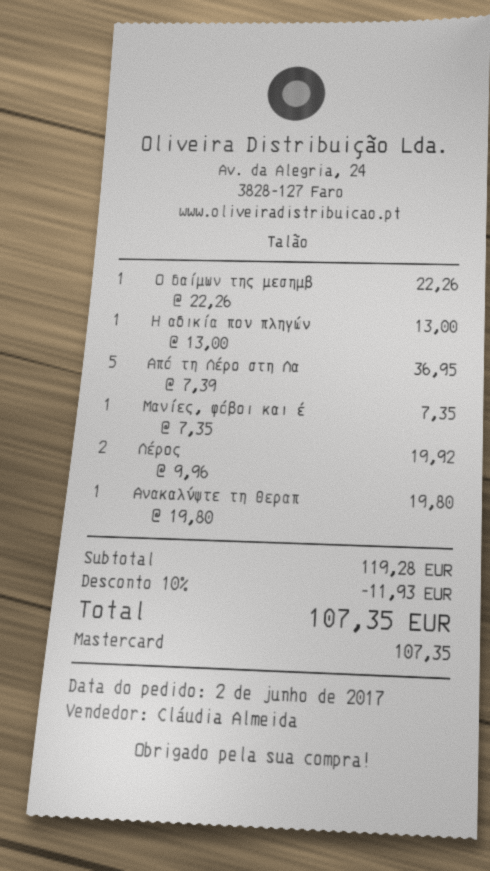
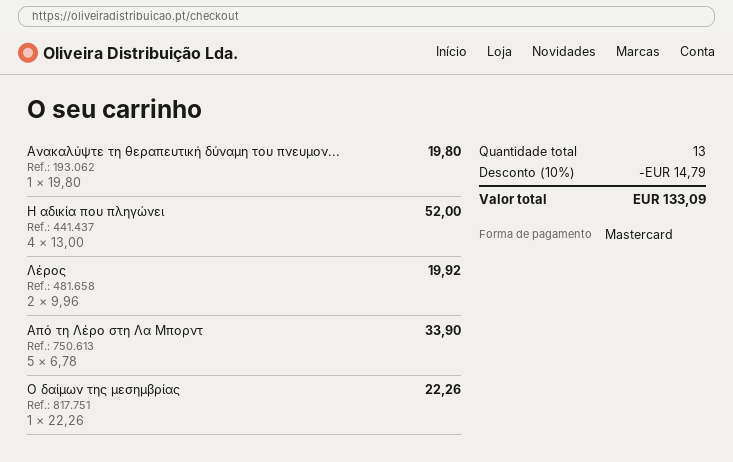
Η αδικία που πληγών: 1 x 13.00 = 13.00 -> 4 x 13.00 = 52.00
Από τη Λέρο στη Λα: 5 x 7.39 = 36.95 -> 5 x 6.78 = 33.90
Μανίες, φόβοι και έ: 1 x 7.35 = 7.35 -> none
discount: 10% = 11.93 -> 10% = 14.79
total: 107.35 -> 133.09

